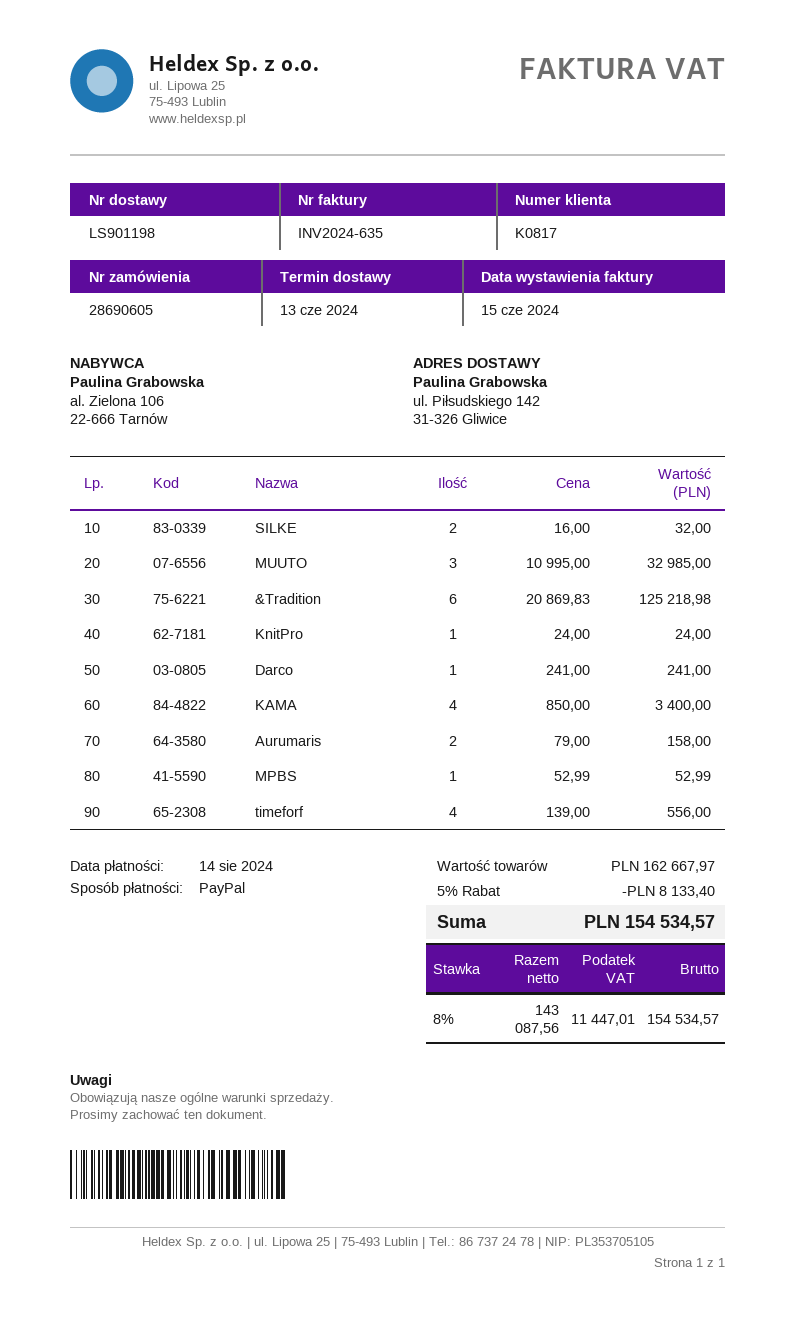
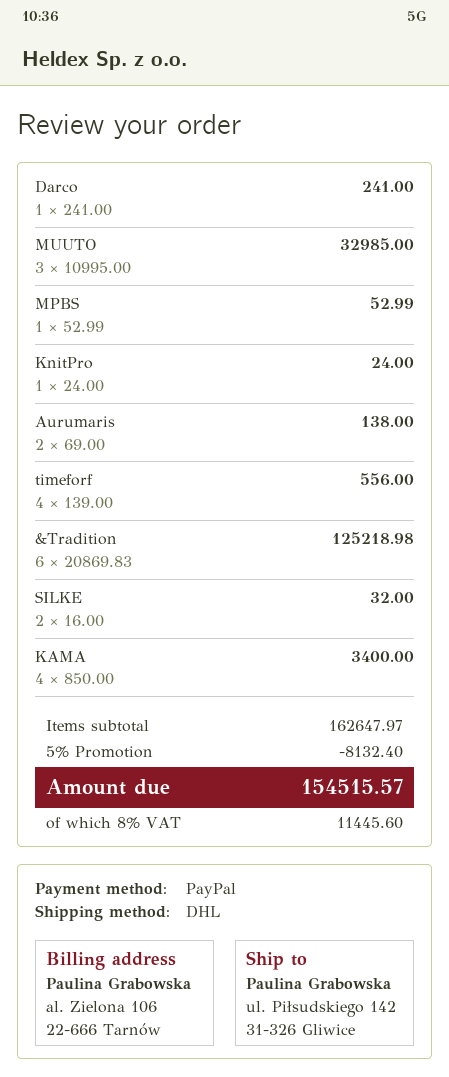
Aurumaris: 2 x 79.00 = 158.00 -> 2 x 69.00 = 138.00
subtotal: 162667.97 -> 162647.97
discount: 5% = 8133.40 -> 5% = 8132.40
tax: 8% = 11447.01 -> 8% = 11445.60
total: 154534.57 -> 154515.57

